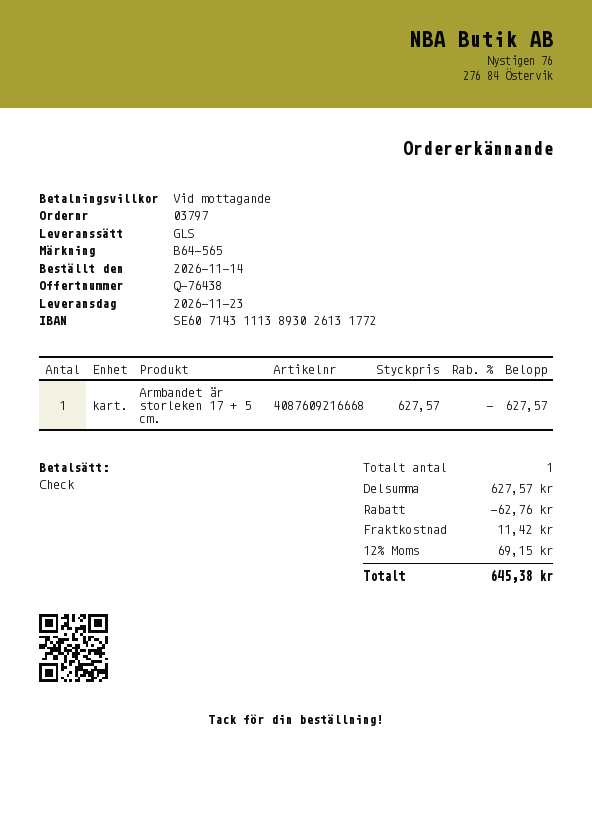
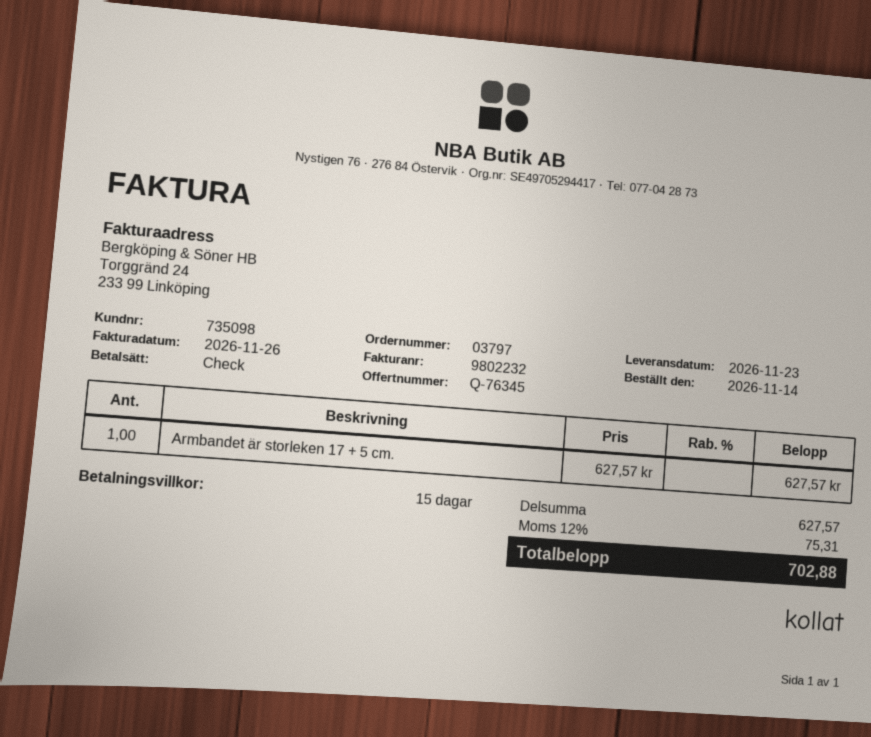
quote number: Q-76438 -> Q-76345
payment terms: on receipt -> 15 days
discount: 62.76 -> none
shipping: 11.42 -> none
tax: 12% = 69.15 -> 12% = 75.31
total: 645.38 -> 702.88

